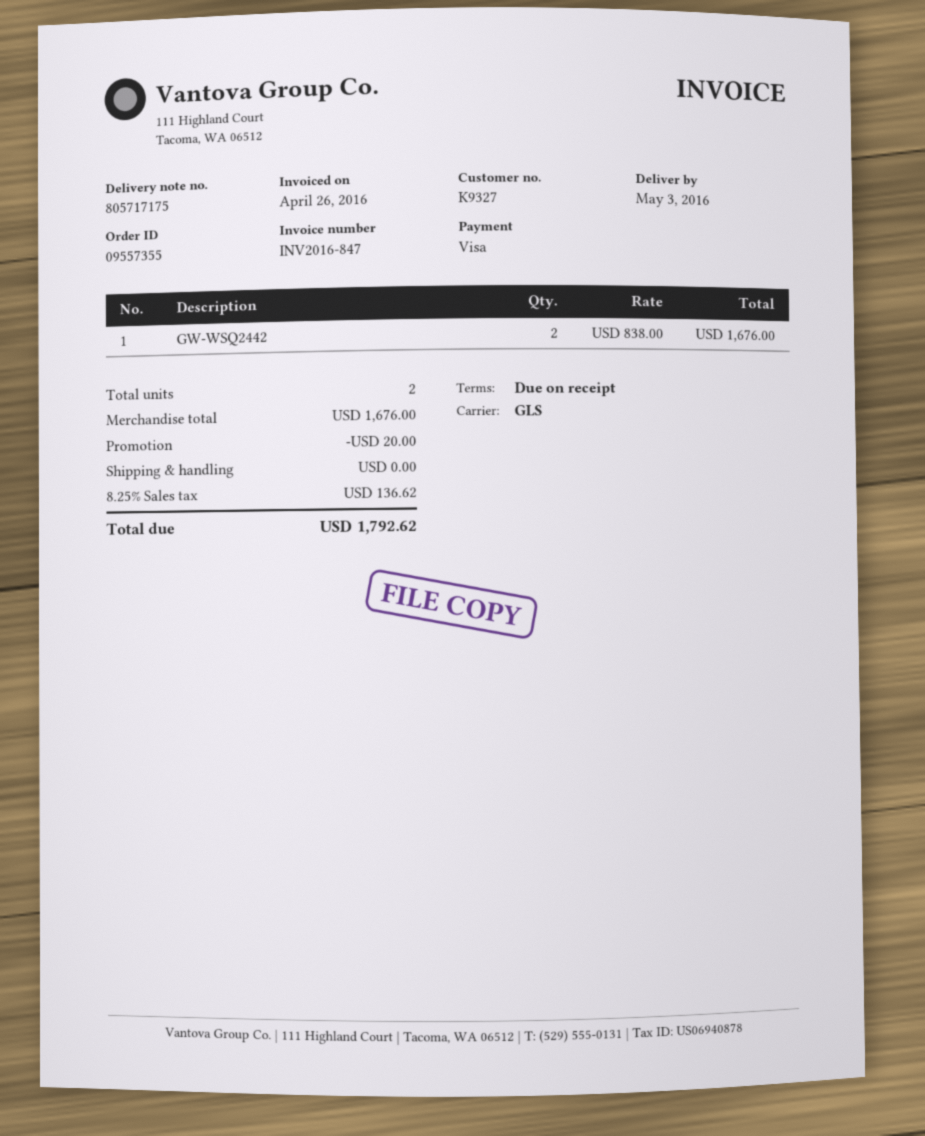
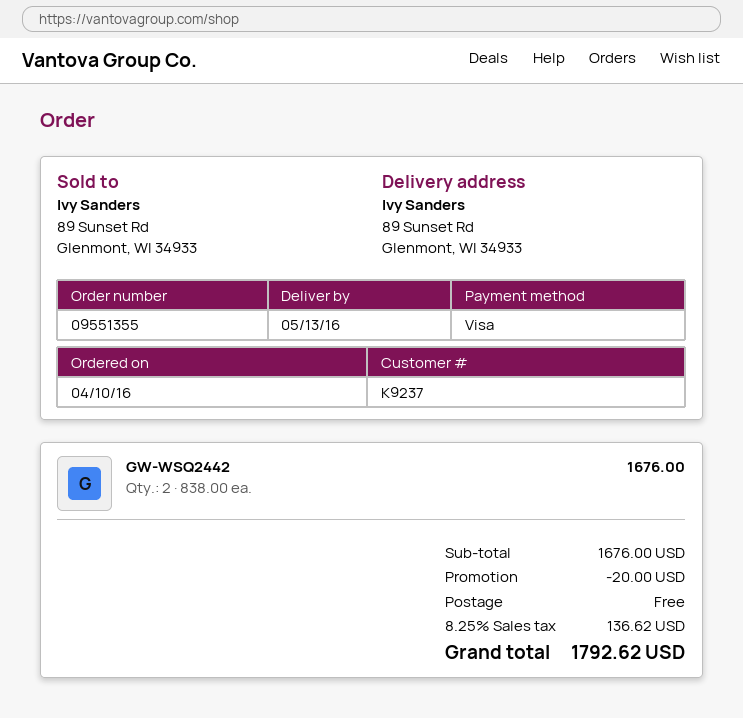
order number: 09557355 -> 09551355
delivery date: 2016-05-03 -> 2016-05-13
customer number: K9327 -> K9237

